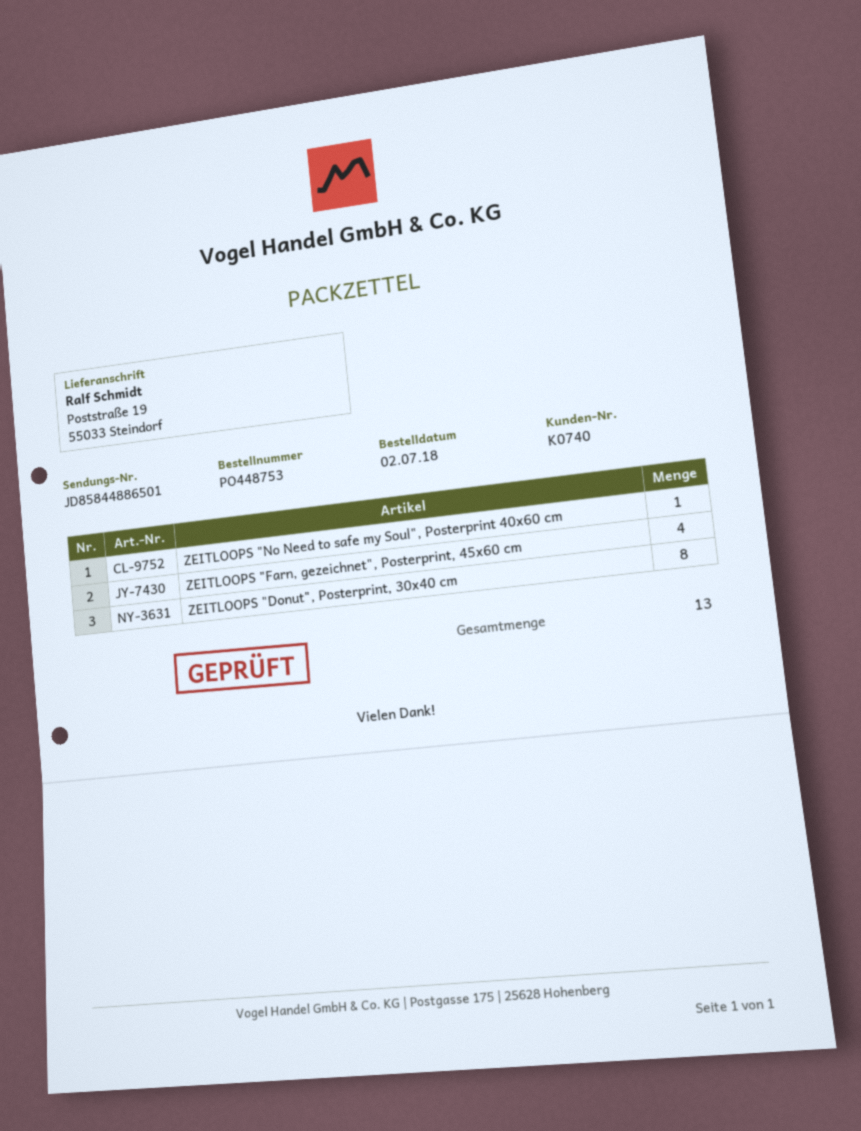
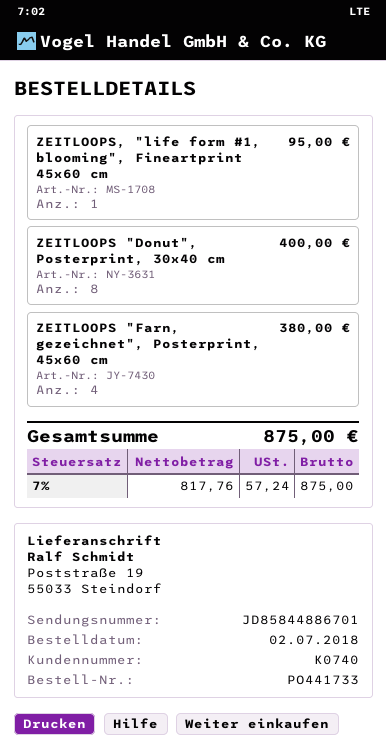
order number: PO448753 -> PO441733
tracking number: JD85844886501 -> JD85844886701
ZEITLOOPS "No Need to safe my Soul", Posterprint 40x60 cm: 1 -> none
ZEITLOOPS, "life form #1, blooming", Fineartprint 45x60 cm: none -> 1

